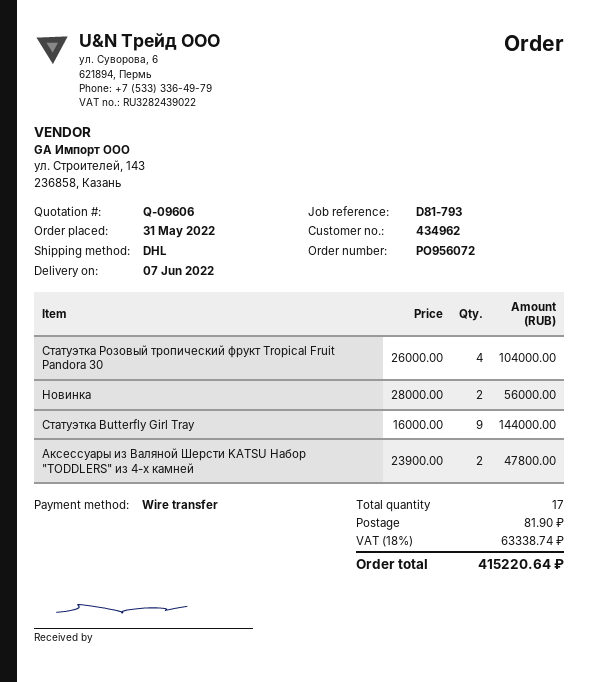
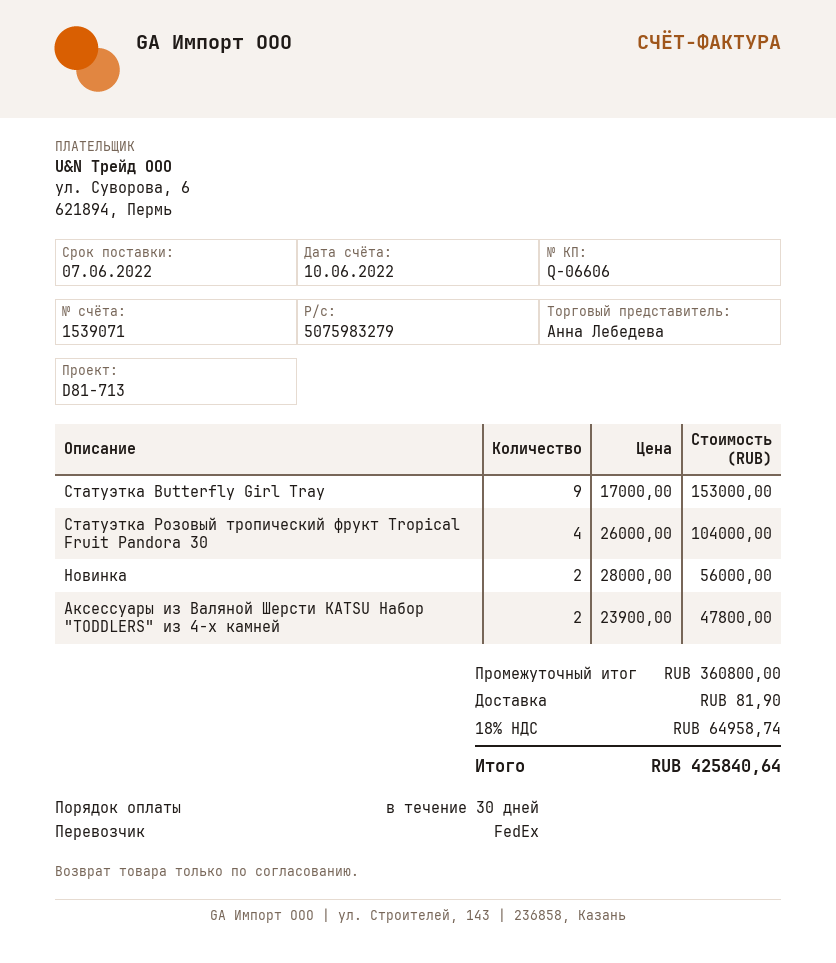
quote number: Q-09606 -> Q-06606
reference: D81-793 -> D81-713
shipping method: DHL -> FedEx
Статуэтка Butterfly Girl Tray: 9 x 16000.00 = 144000.00 -> 9 x 17000.00 = 153000.00
tax: 18% = 63338.74 -> 18% = 64958.74
total: 415220.64 -> 425840.64

